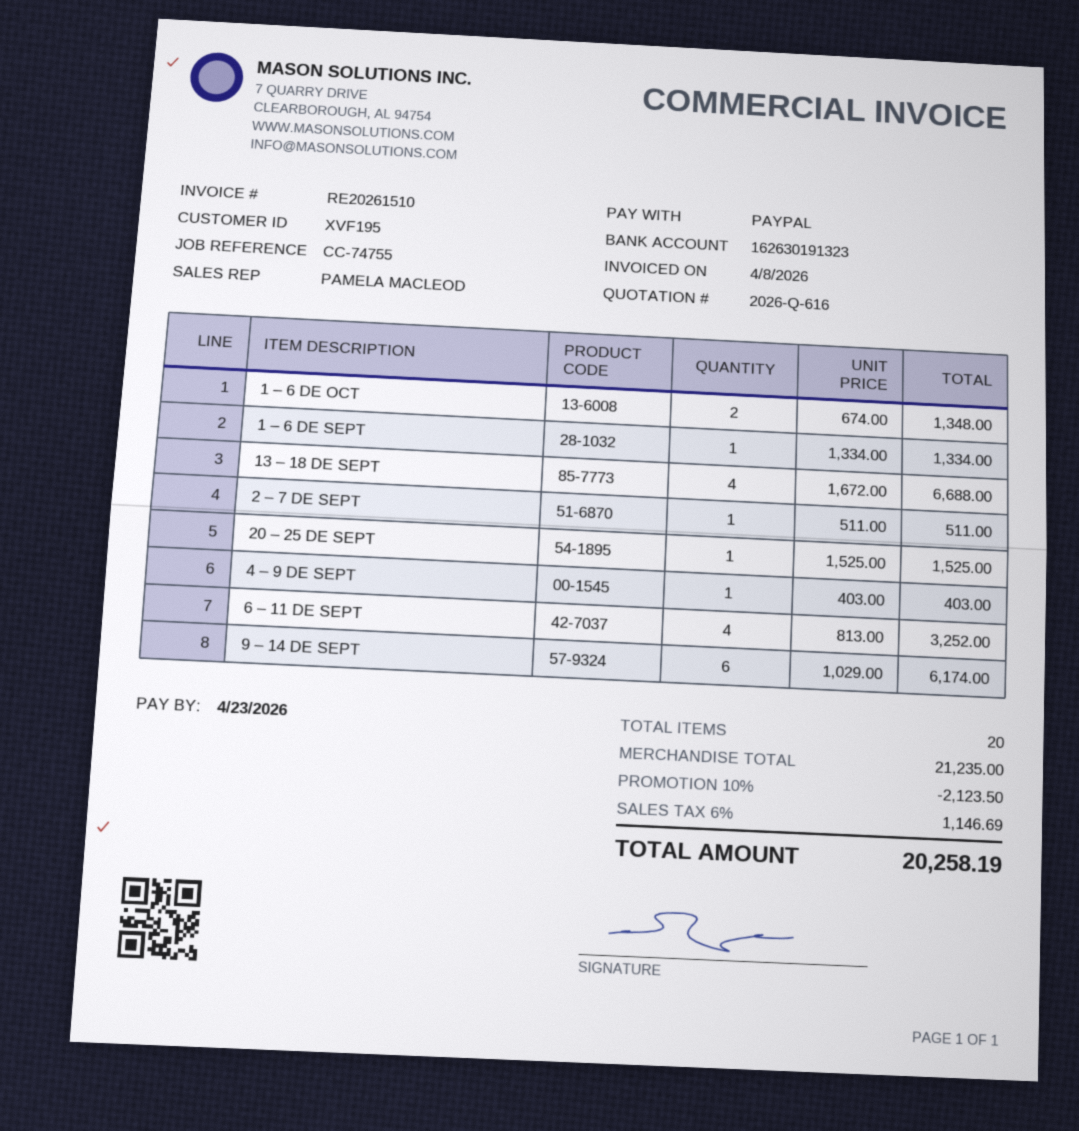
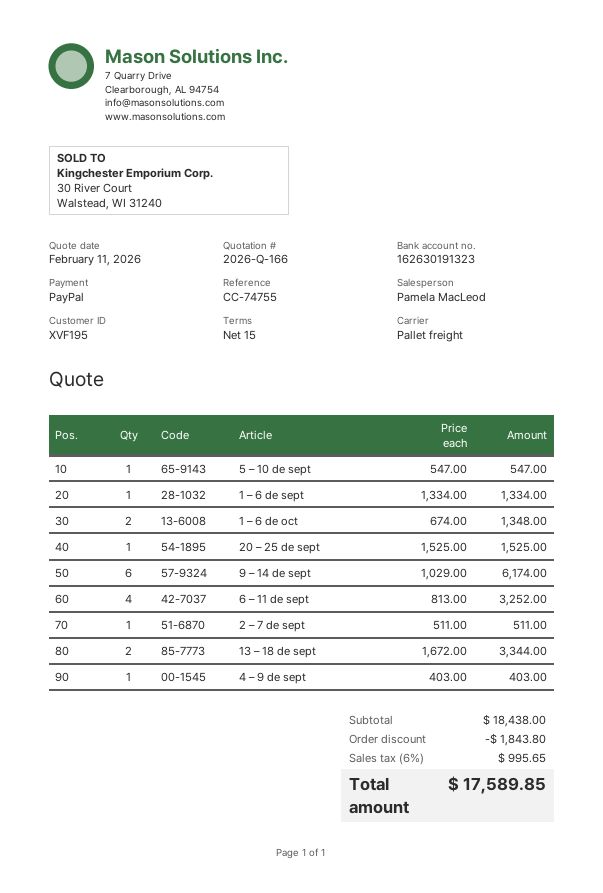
quote number: 2026-Q-616 -> 2026-Q-166
13 – 18 DE SEPT: 4 x 1672.00 = 6688.00 -> 2 x 1672.00 = 3344.00
5 – 10 de sept: none -> 1 x 547.00 = 547.00
subtotal: 21235.00 -> 18438.00
discount: 2123.50 -> 1843.80
tax: 6% = 1146.69 -> 6% = 995.65
total: 20258.19 -> 17589.85

